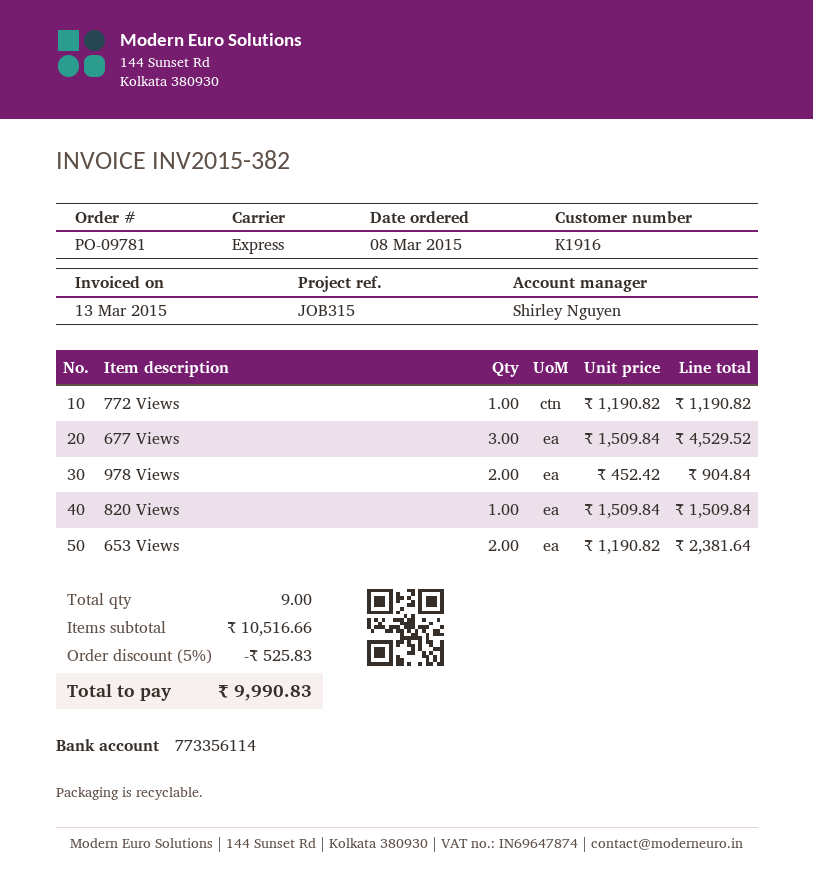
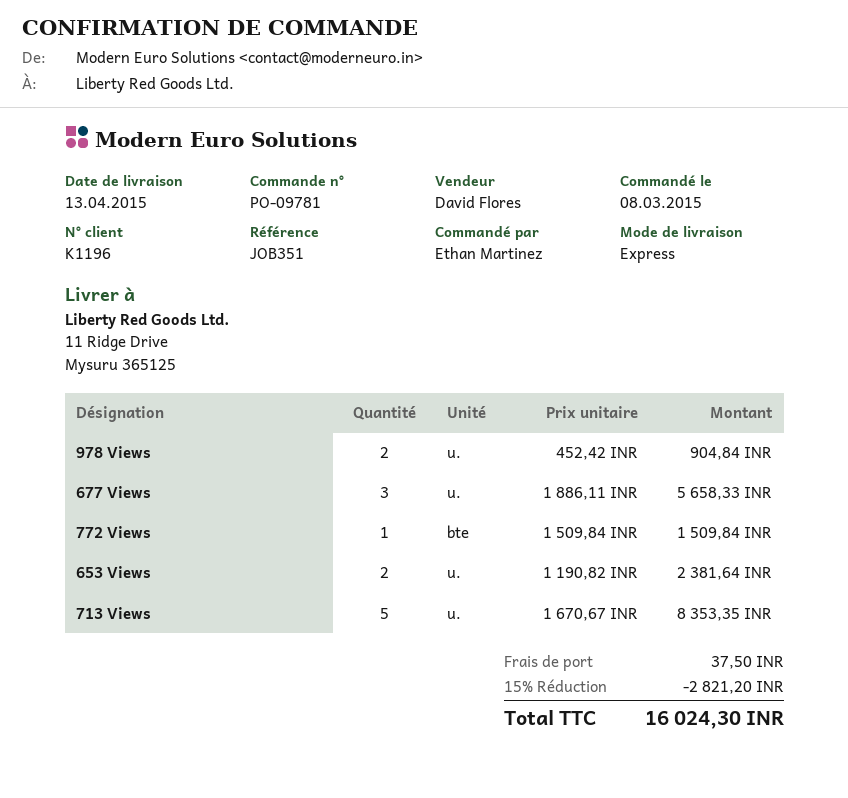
customer number: K1916 -> K1196
reference: JOB315 -> JOB351
sales rep: Shirley Nguyen -> David Flores
772 Views: 1 x 1190.82 = 1190.82 -> 1 x 1509.84 = 1509.84
677 Views: 3 x 1509.84 = 4529.52 -> 3 x 1886.11 = 5658.33
820 Views: 1 x 1509.84 = 1509.84 -> none
713 Views: none -> 5 x 1670.67 = 8353.35
discount: 5% = 525.83 -> 15% = 2821.20
shipping: none -> 37.50
total: 9990.83 -> 16024.30

